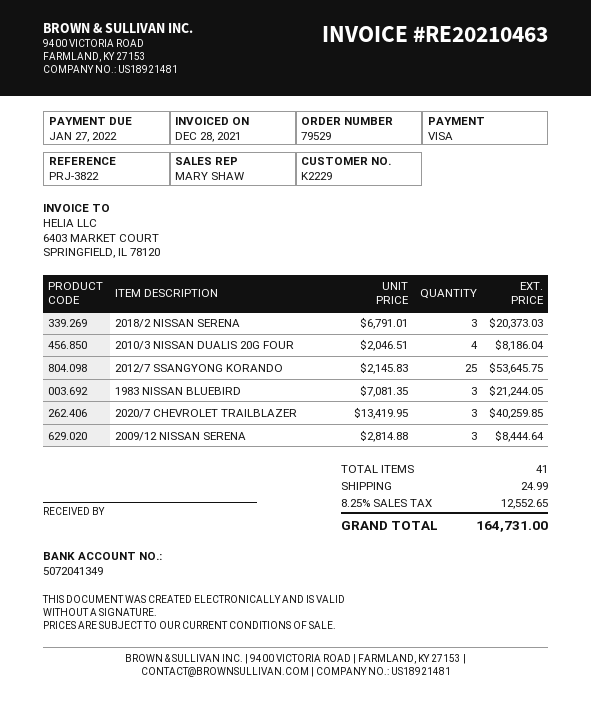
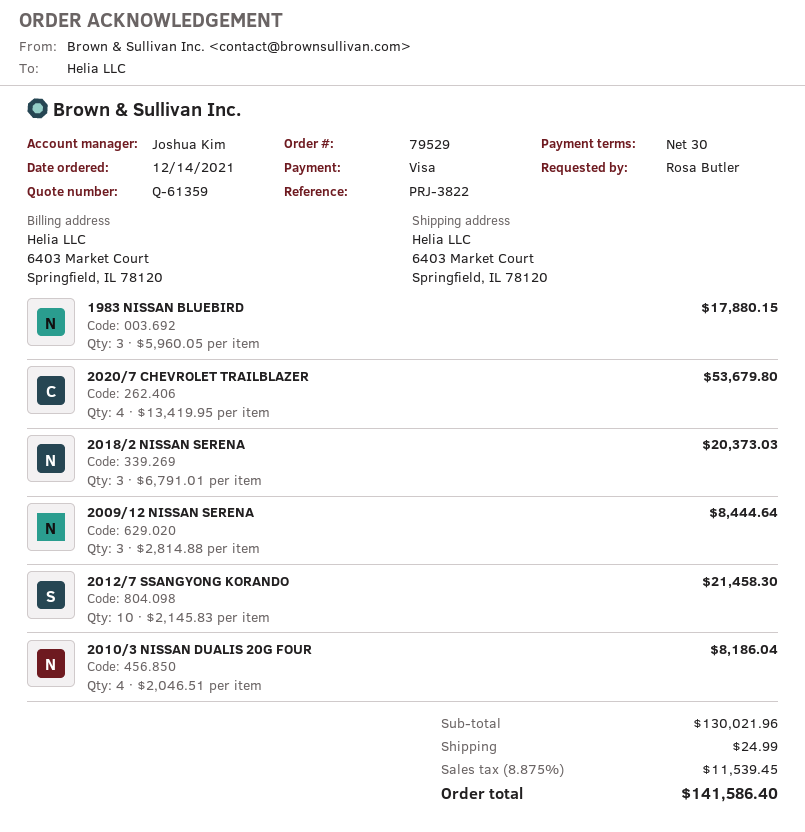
sales rep: MARY SHAW -> Joshua Kim
2012/7 SSANGYONG KORANDO: 25 x 2145.83 = 53645.75 -> 10 x 2145.83 = 21458.30
1983 NISSAN BLUEBIRD: 3 x 7081.35 = 21244.05 -> 3 x 5960.05 = 17880.15
2020/7 CHEVROLET TRAILBLAZER: 3 x 13419.95 = 40259.85 -> 4 x 13419.95 = 53679.80
tax: 8.25% = 12552.65 -> 8.875% = 11539.45
total: 164731.00 -> 141586.40

